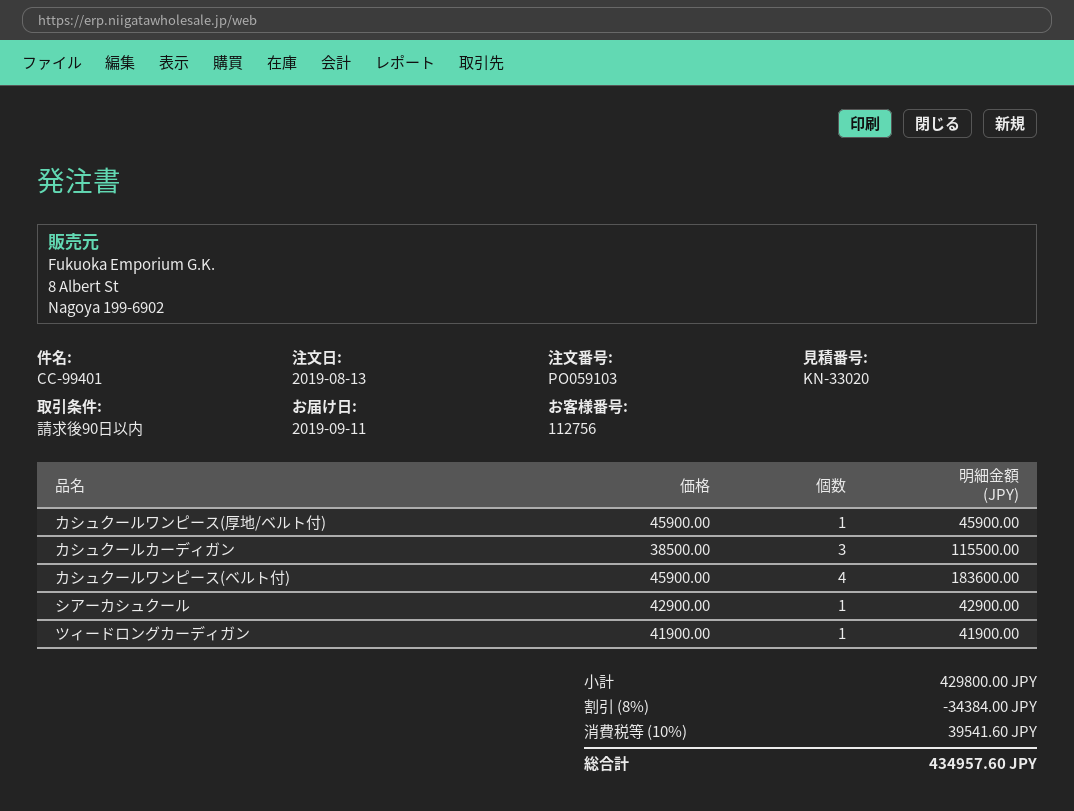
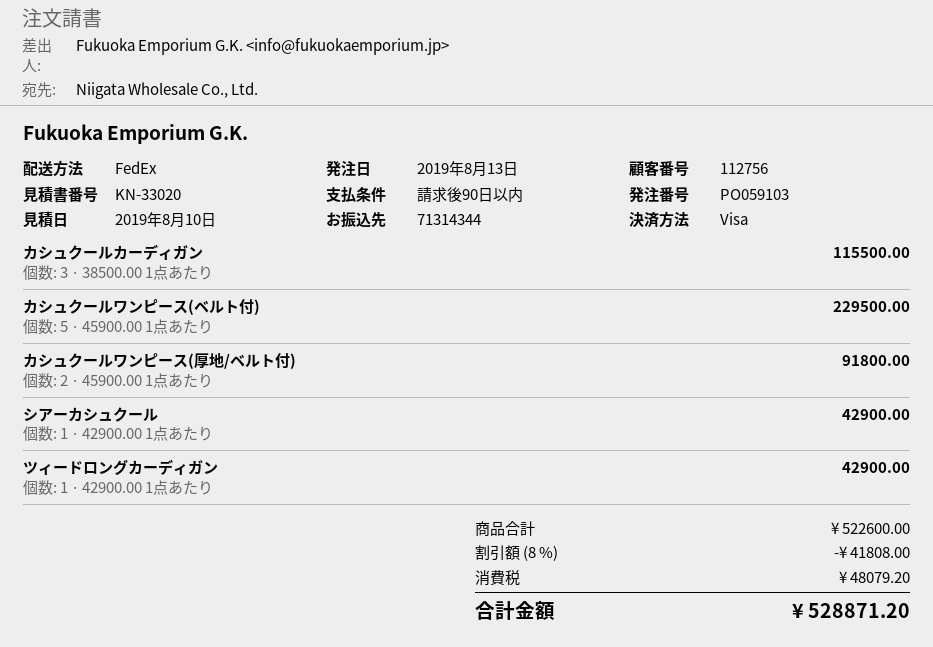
カシュクールワンピース(厚地/ベルト付): 1 x 45900.00 = 45900.00 -> 2 x 45900.00 = 91800.00
カシュクールワンピース(ベルト付): 4 x 45900.00 = 183600.00 -> 5 x 45900.00 = 229500.00
ツィードロングカーディガン: 1 x 41900.00 = 41900.00 -> 1 x 42900.00 = 42900.00
subtotal: 429800.00 -> 522600.00
discount: 8% = 34384.00 -> 8% = 41808.00
tax: 39541.60 -> 48079.20
total: 434957.60 -> 528871.20

